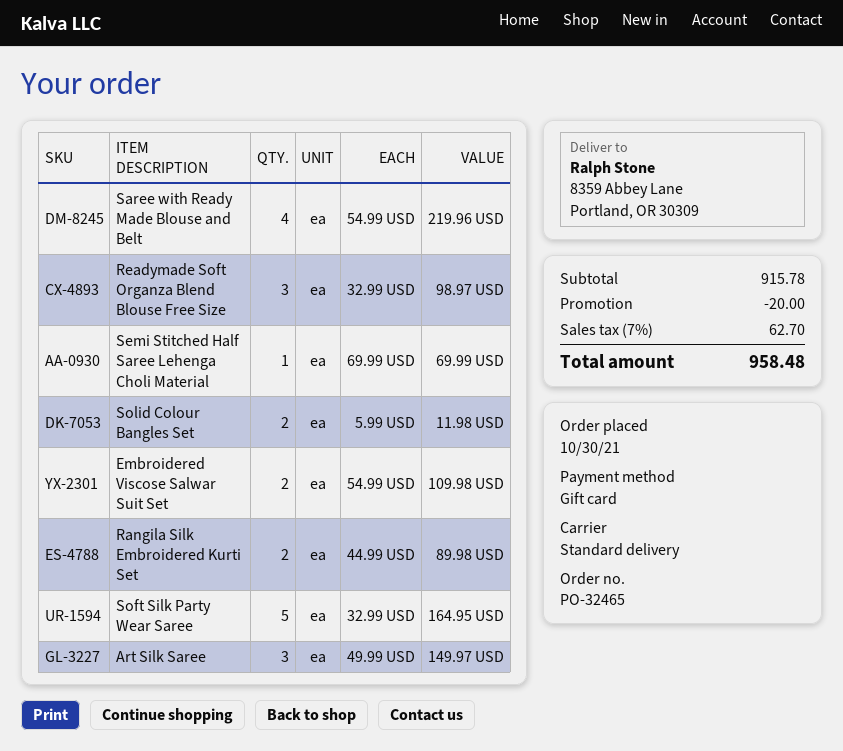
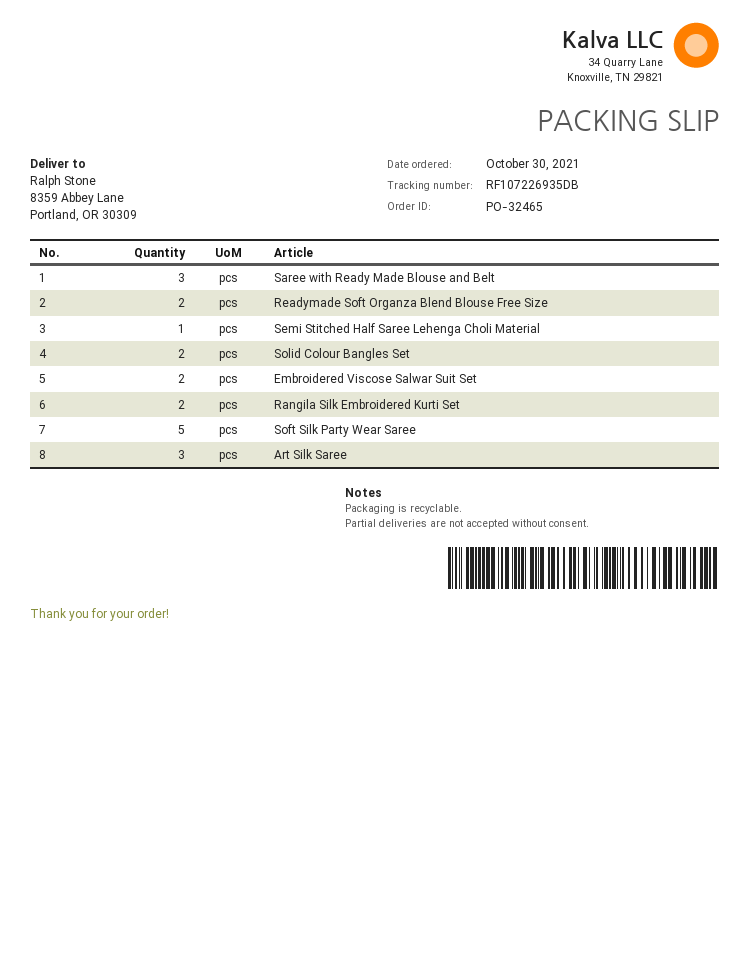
Saree with Ready Made Blouse and Belt: 4 -> 3
Readymade Soft Organza Blend Blouse Free Size: 3 -> 2

